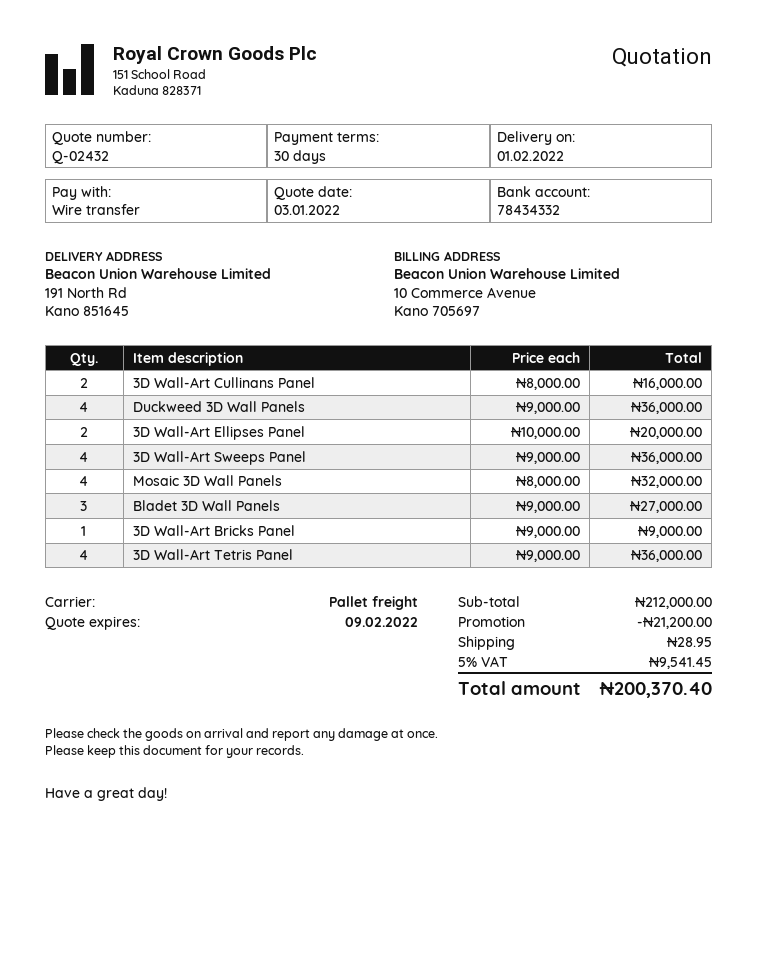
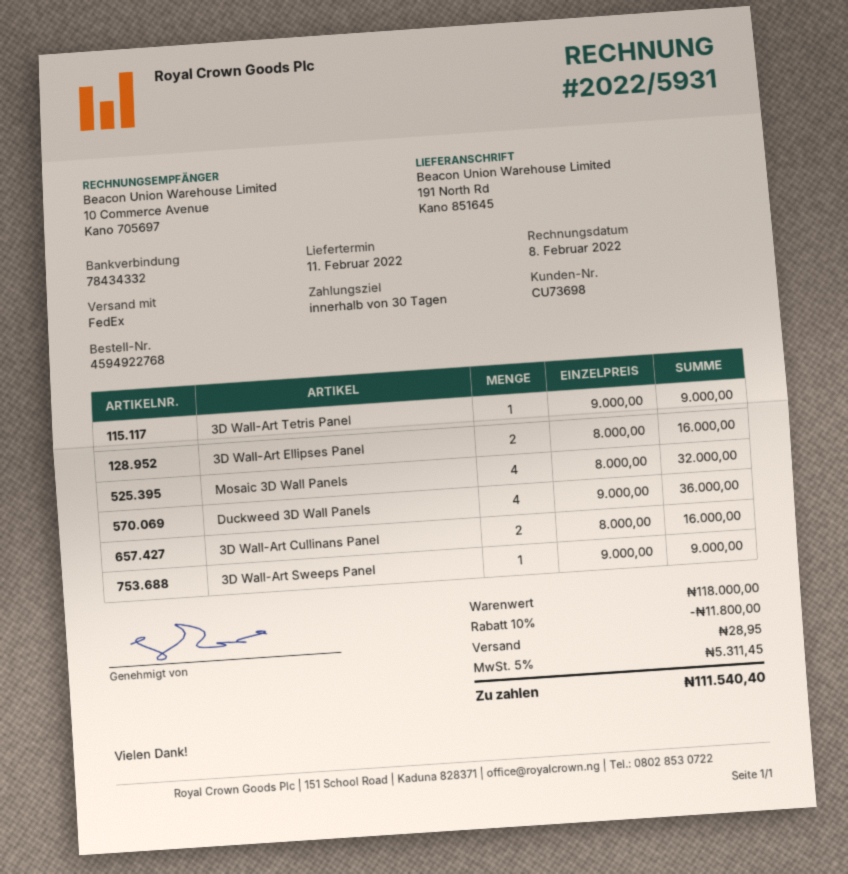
delivery date: 2022-02-01 -> 2022-02-11
shipping method: pallet freight -> FedEx
3D Wall-Art Ellipses Panel: 2 x 10000.00 = 20000.00 -> 2 x 8000.00 = 16000.00
3D Wall-Art Sweeps Panel: 4 x 9000.00 = 36000.00 -> 1 x 9000.00 = 9000.00
Bladet 3D Wall Panels: 3 x 9000.00 = 27000.00 -> none
3D Wall-Art Bricks Panel: 1 x 9000.00 = 9000.00 -> none
3D Wall-Art Tetris Panel: 4 x 9000.00 = 36000.00 -> 1 x 9000.00 = 9000.00
subtotal: 212000.00 -> 118000.00
discount: 21200.00 -> 11800.00
tax: 5% = 9541.45 -> 5% = 5311.45
total: 200370.40 -> 111540.40

